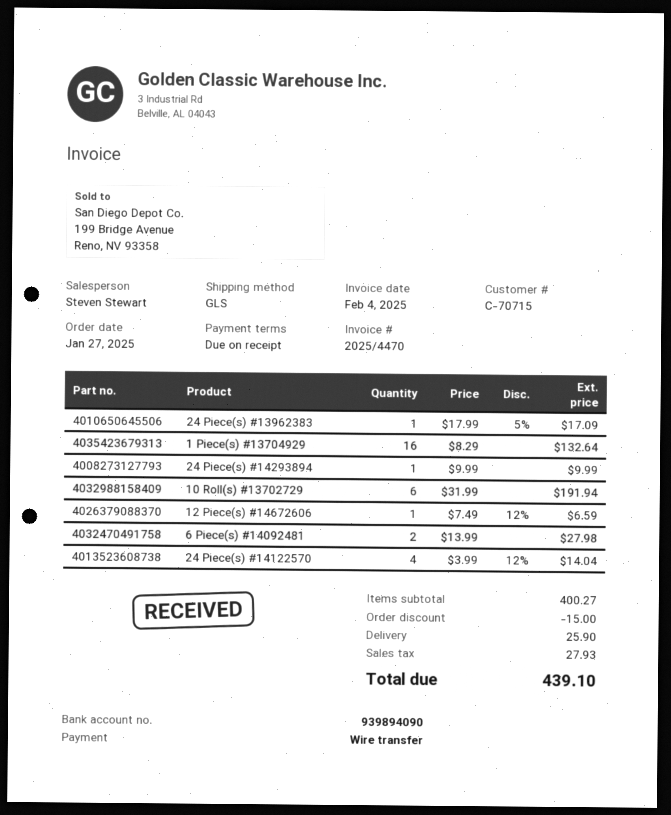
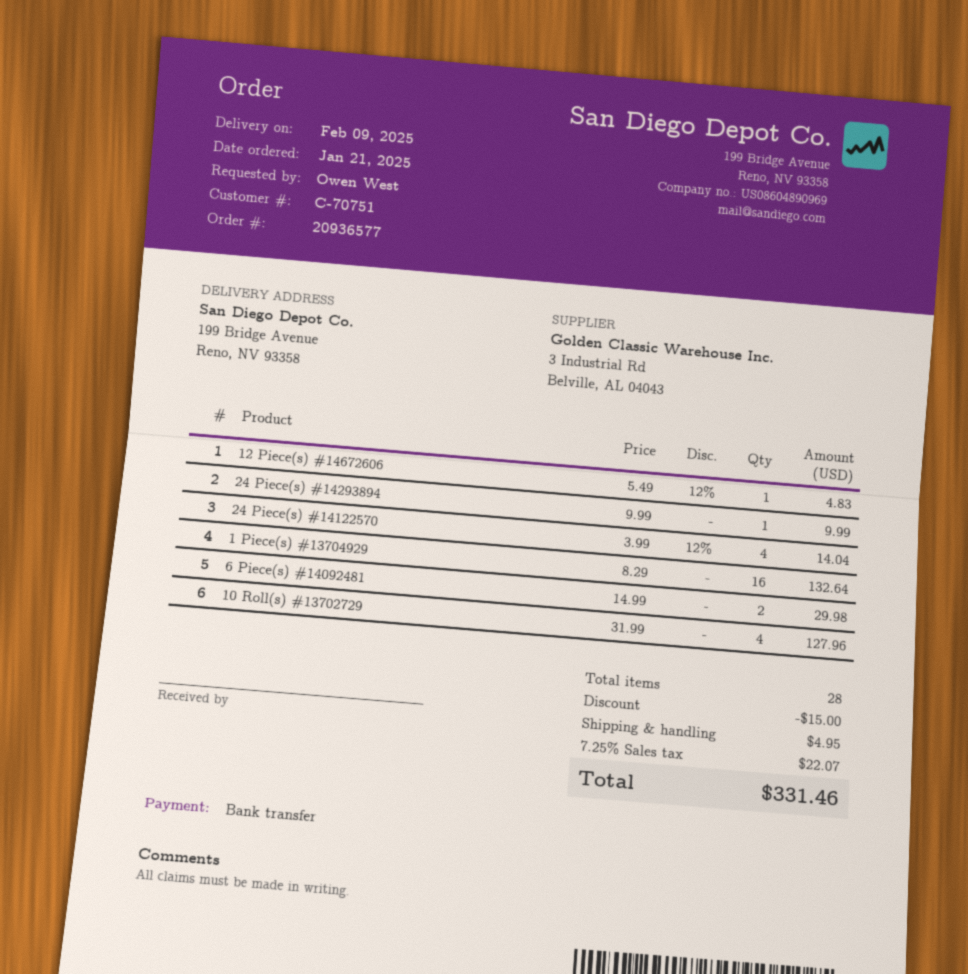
order date: 2025-01-27 -> 2025-01-21
customer number: C-70715 -> C-70751
24 Piece(s) #13962383: 1 x 17.99 - 5% = 17.09 -> none
10 Roll(s) #13702729: 6 x 31.99 = 191.94 -> 4 x 31.99 = 127.96
12 Piece(s) #14672606: 1 x 7.49 - 12% = 6.59 -> 1 x 5.49 - 12% = 4.83
6 Piece(s) #14092481: 2 x 13.99 = 27.98 -> 2 x 14.99 = 29.98
shipping: 25.90 -> 4.95
tax: 27.93 -> 22.07
total: 439.10 -> 331.46

